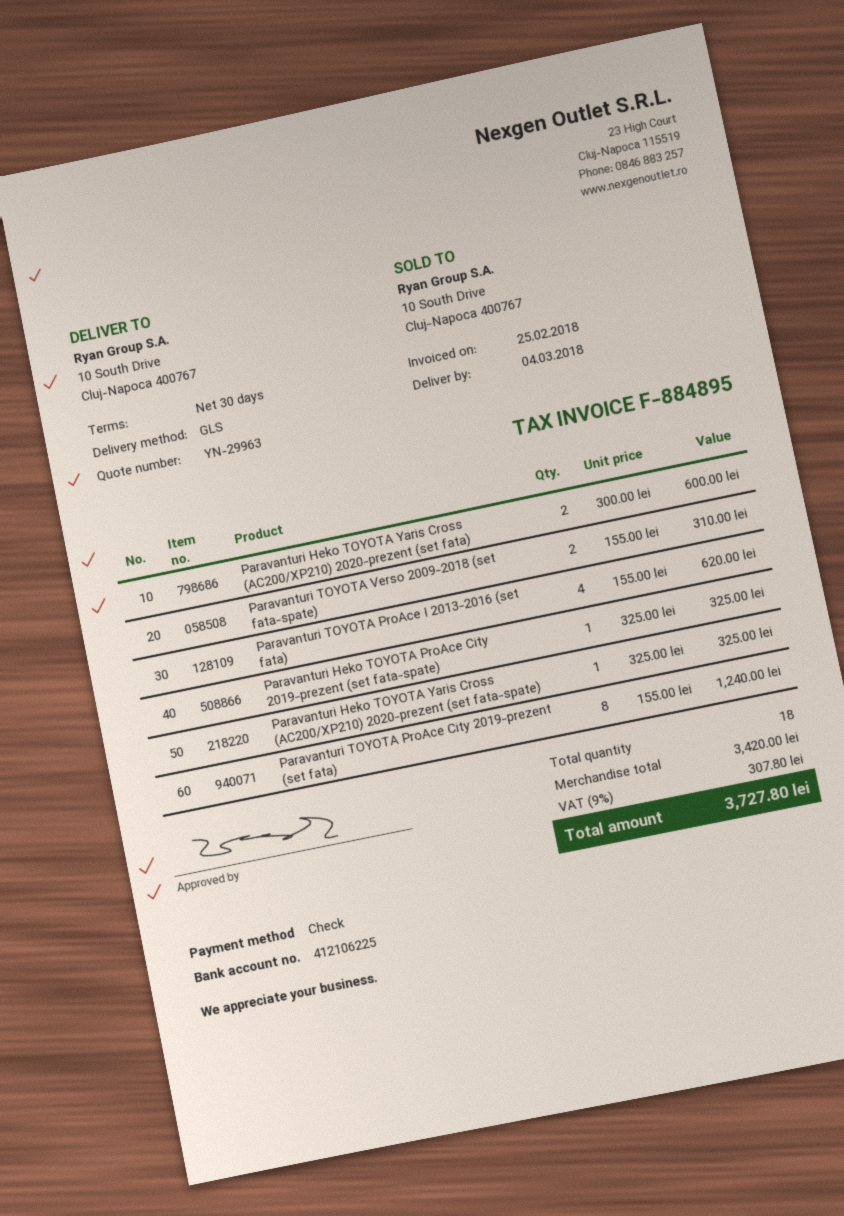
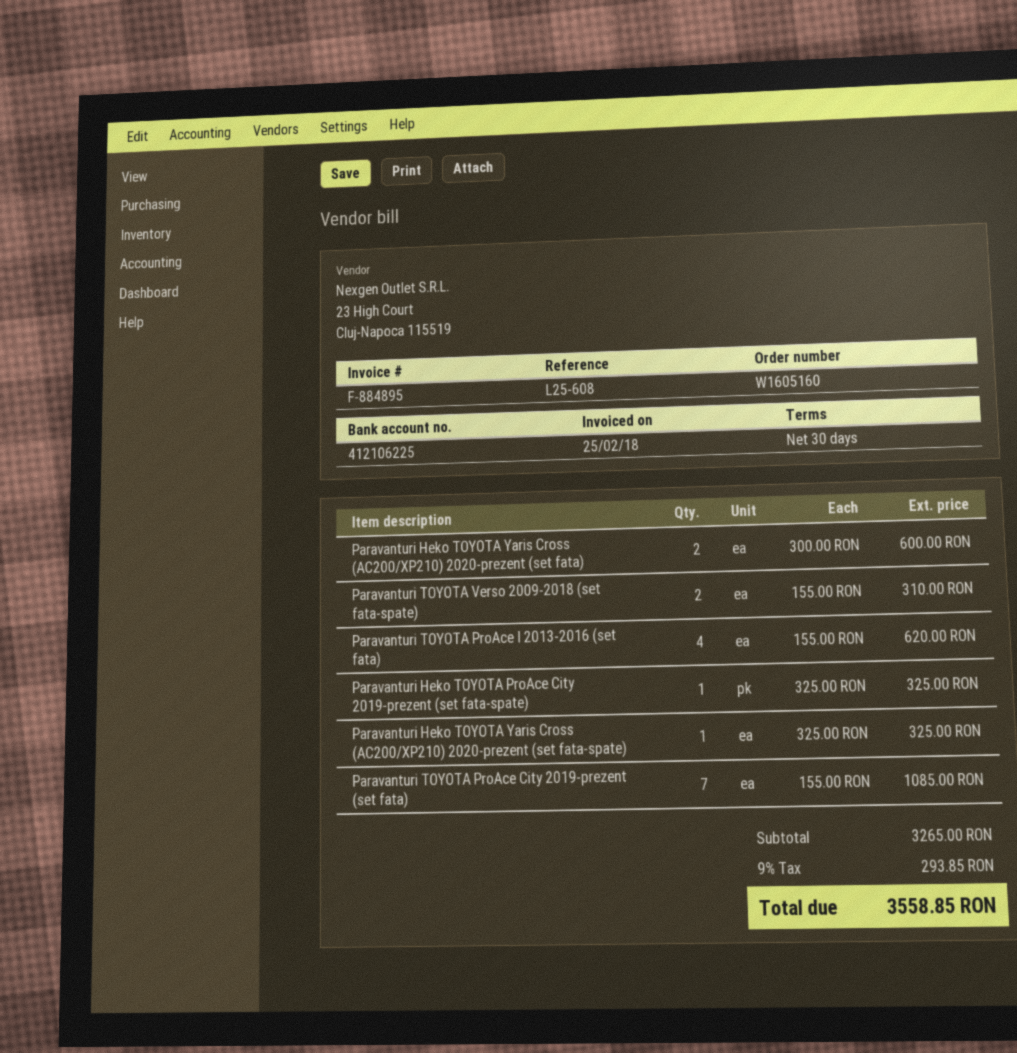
Paravanturi TOYOTA ProAce City 2019-prezent (set fata): 8 x 155.00 = 1240.00 -> 7 x 155.00 = 1085.00
subtotal: 3420.00 -> 3265.00
tax: 9% = 307.80 -> 9% = 293.85
total: 3727.80 -> 3558.85

